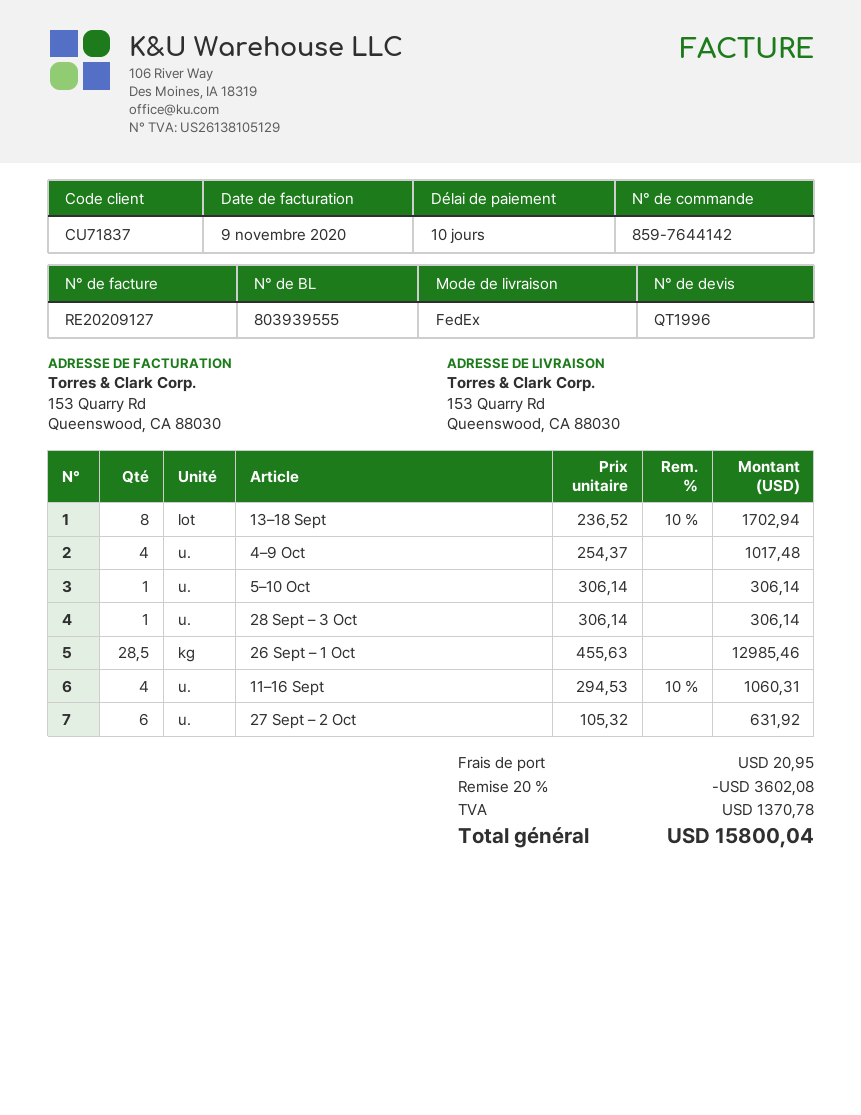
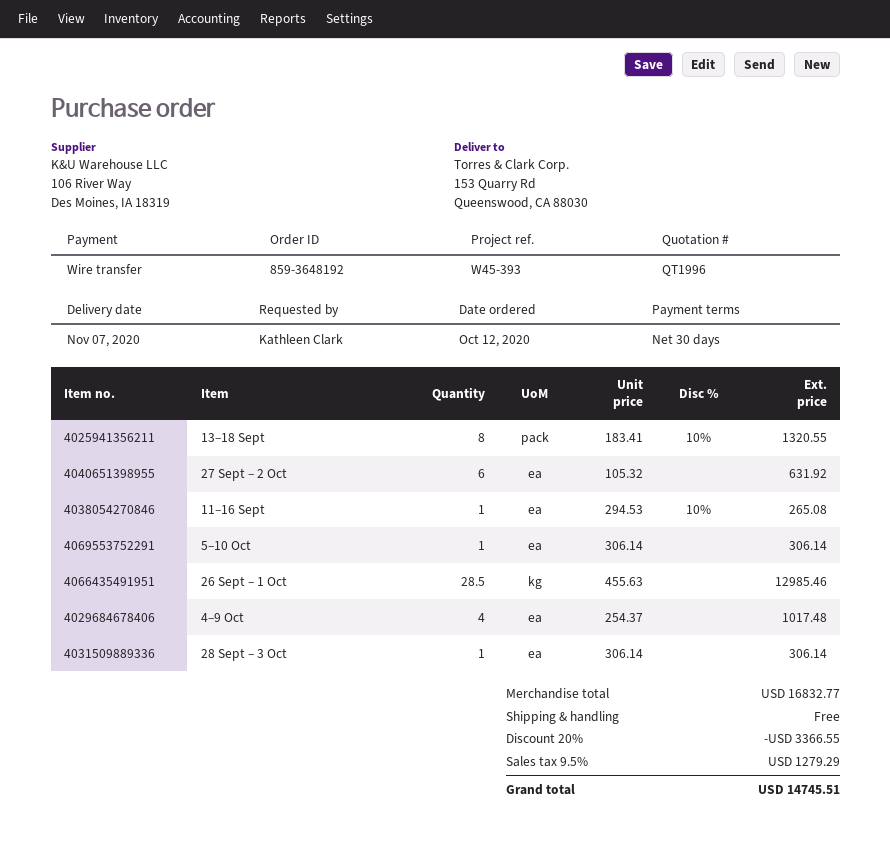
order number: 859-7644142 -> 859-3648192
payment terms: 10 days -> 30 days
13–18 Sept: 8 x 236.52 - 10% = 1702.94 -> 8 x 183.41 - 10% = 1320.55
11–16 Sept: 4 x 294.53 - 10% = 1060.31 -> 1 x 294.53 - 10% = 265.08
discount: 20% = 3602.08 -> 20% = 3366.55
shipping: 20.95 -> 0.00
tax: 1370.78 -> 1279.29
total: 15800.04 -> 14745.51

